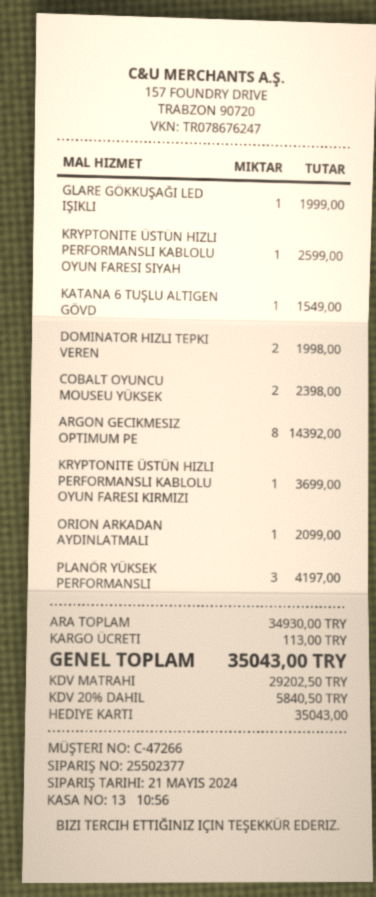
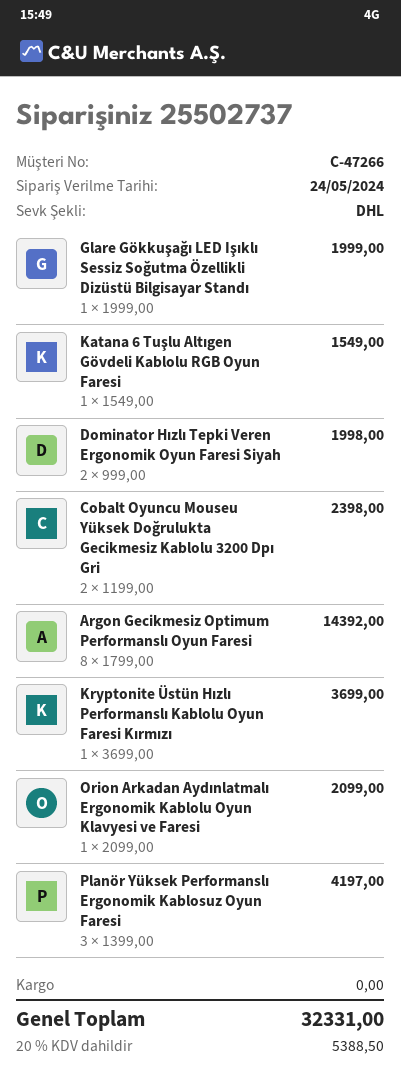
order number: 25502377 -> 25502737
order date: 2024-05-21 -> 2024-05-24
KRYPTONITE ÜSTÜN HIZLI PERFORMANSLI KABLOLU OYUN FARESI SIYAH: 1 for 2599.00 -> none
shipping: 113.00 -> 0.00
tax: 20% = 5840.50 -> 20% = 5388.50
total: 35043.00 -> 32331.00

